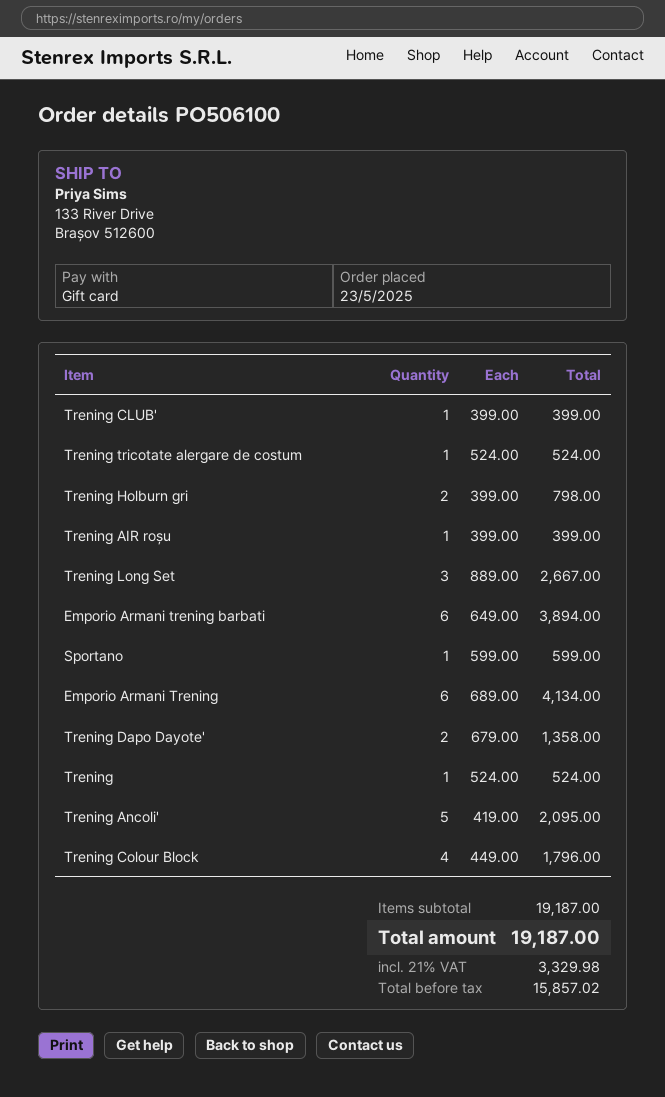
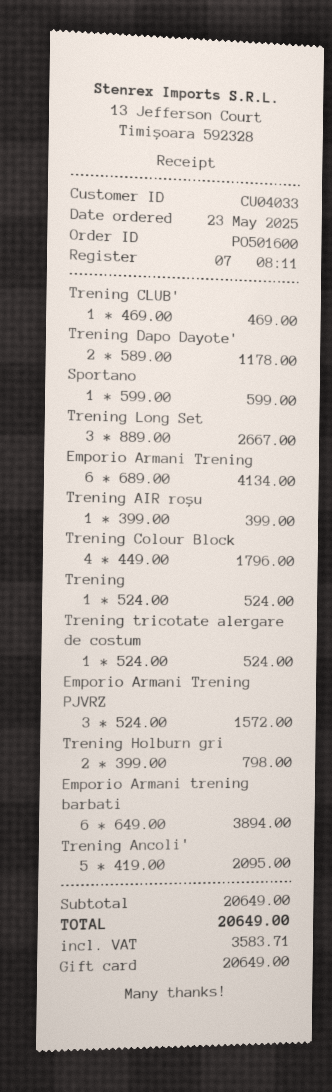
order number: PO506100 -> PO501600
Trening CLUB': 1 x 399.00 = 399.00 -> 1 x 469.00 = 469.00
Trening Dapo Dayote': 2 x 679.00 = 1358.00 -> 2 x 589.00 = 1178.00
Emporio Armani Trening PJVRZ: none -> 3 x 524.00 = 1572.00
subtotal: 19187.00 -> 20649.00
tax: 3329.98 -> 3583.71
total: 19187.00 -> 20649.00

